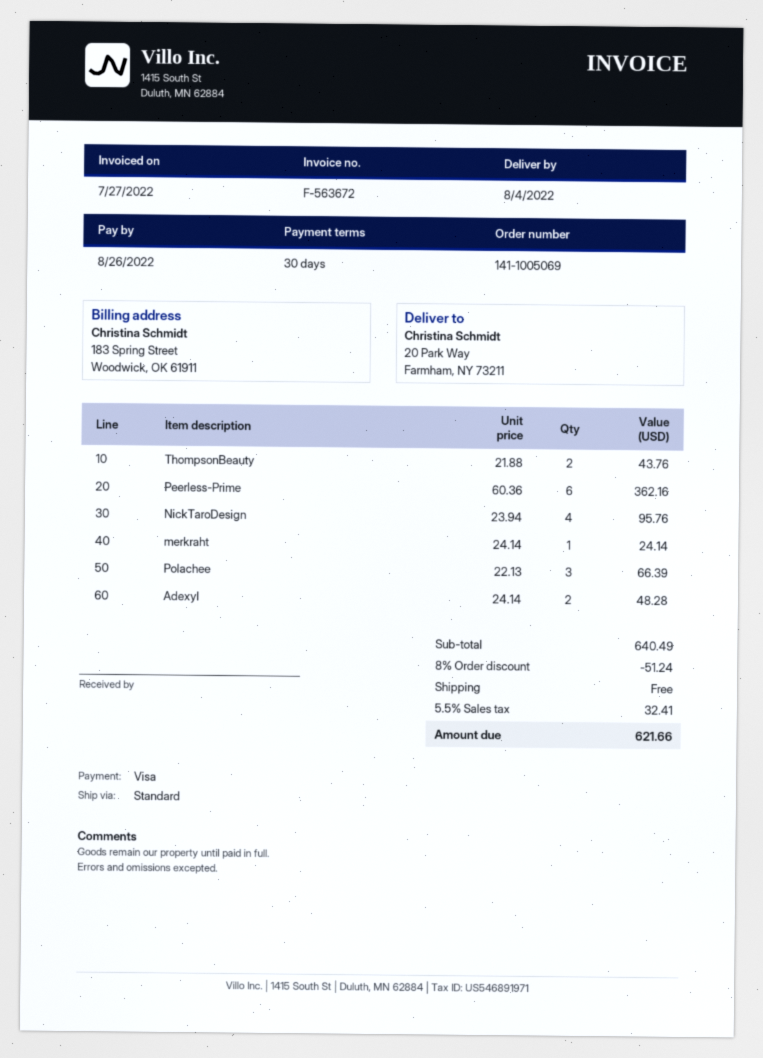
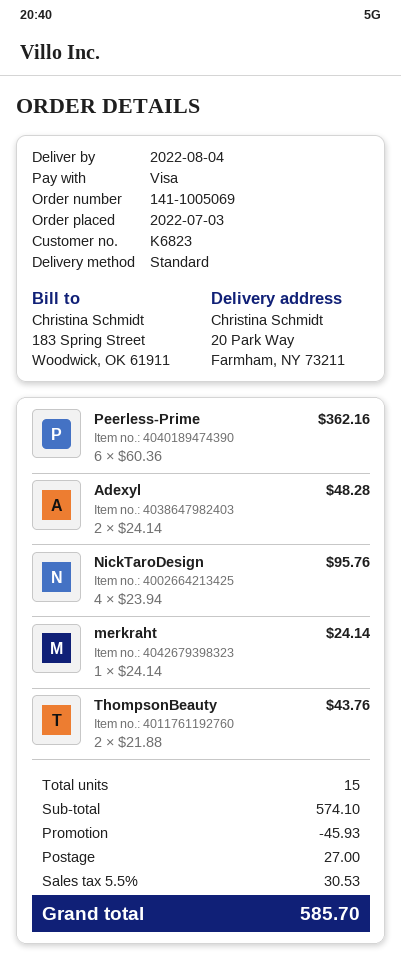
Polachee: 3 x 22.13 = 66.39 -> none
subtotal: 640.49 -> 574.10
discount: 51.24 -> 45.93
shipping: 0.00 -> 27.00
tax: 5.5% = 32.41 -> 5.5% = 30.53
total: 621.66 -> 585.70

